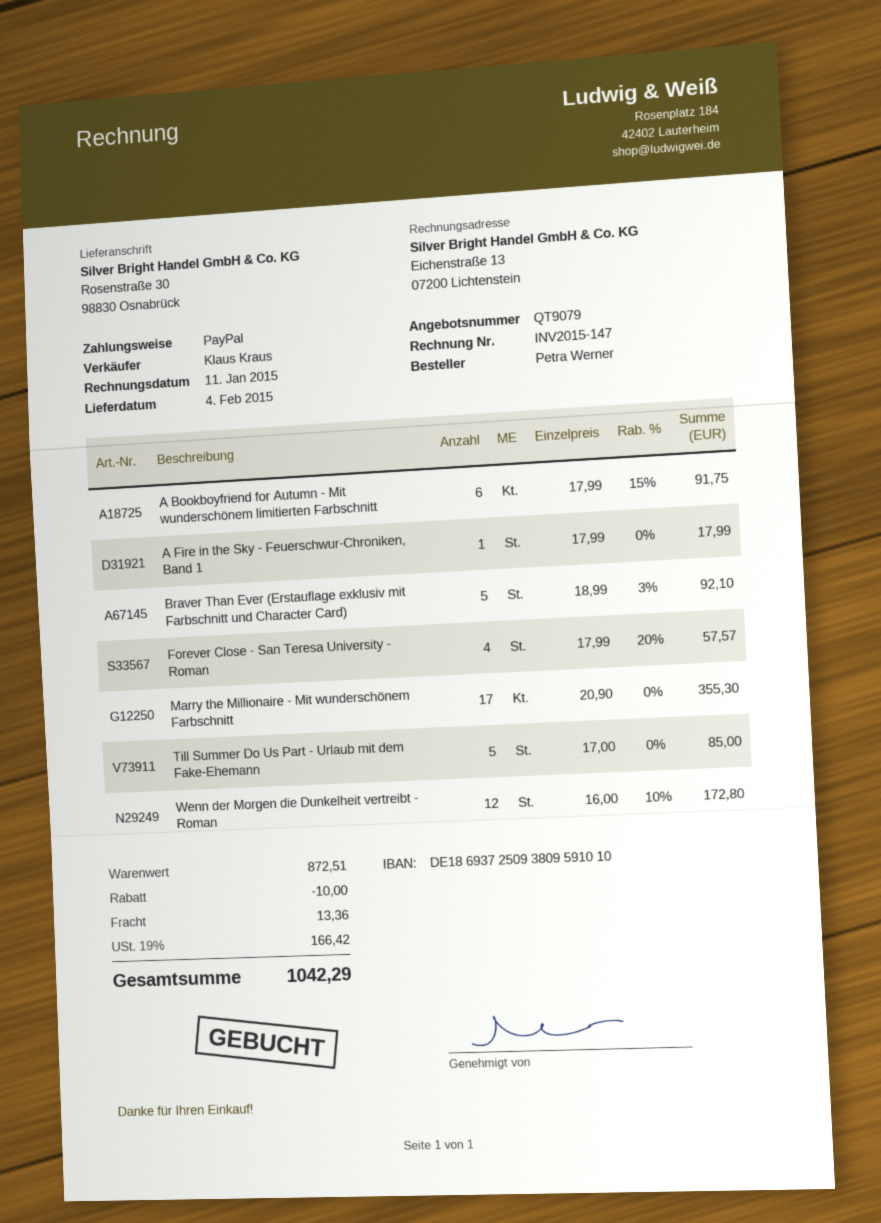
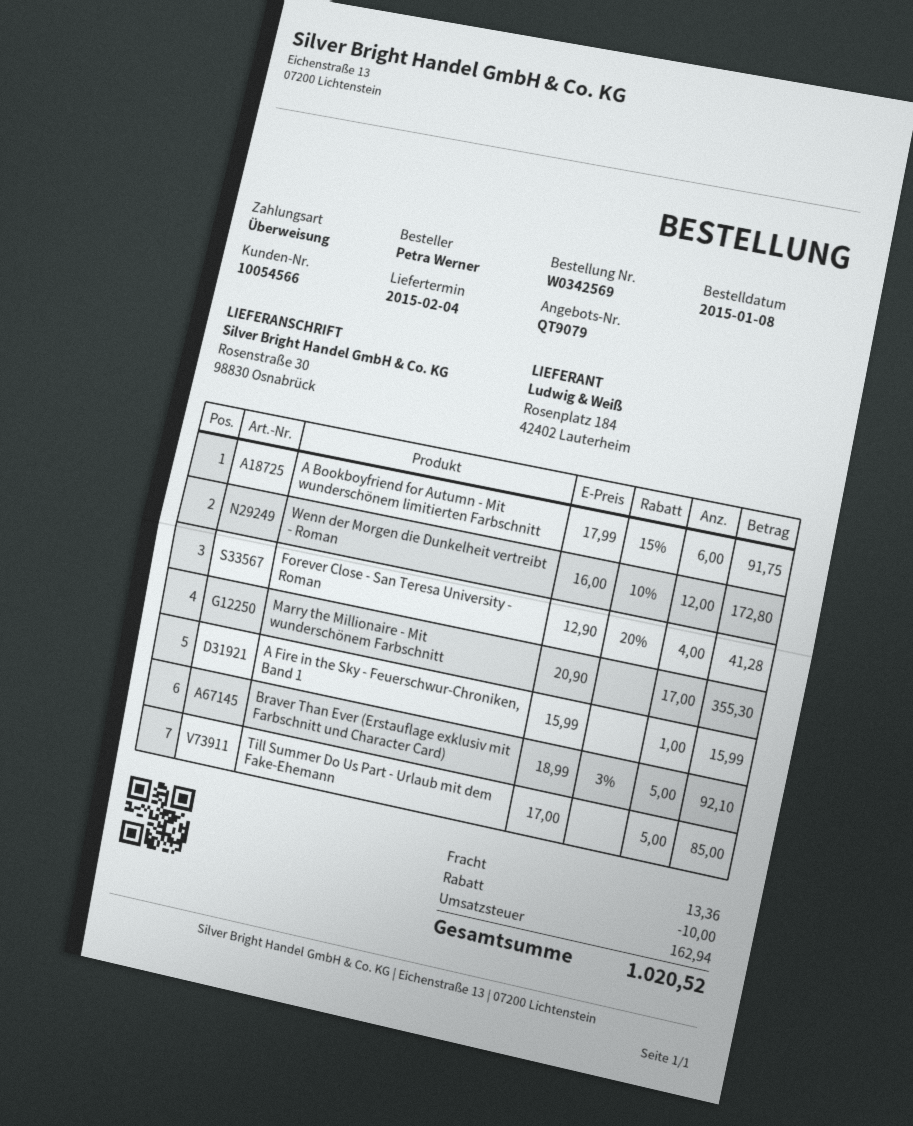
payment method: PayPal -> bank transfer
A Fire in the Sky - Feuerschwur-Chroniken, Band 1: 1 x 17.99 = 17.99 -> 1 x 15.99 = 15.99
Forever Close - San Teresa University - Roman: 4 x 17.99 - 20% = 57.57 -> 4 x 12.90 - 20% = 41.28
tax: 166.42 -> 162.94
total: 1042.29 -> 1020.52

